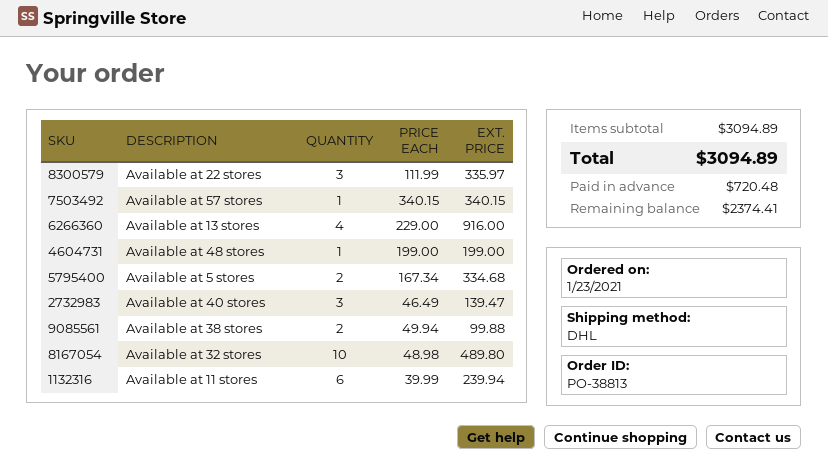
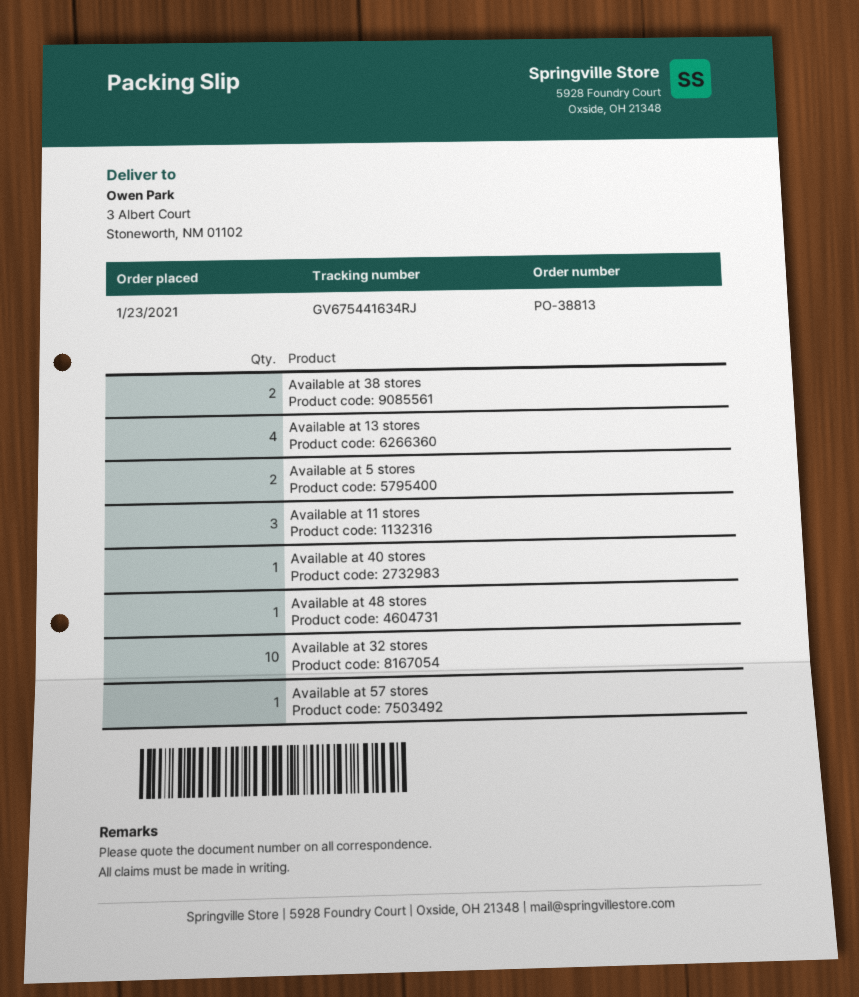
Available at 22 stores: 3 -> none
Available at 40 stores: 3 -> 1
Available at 11 stores: 6 -> 3

